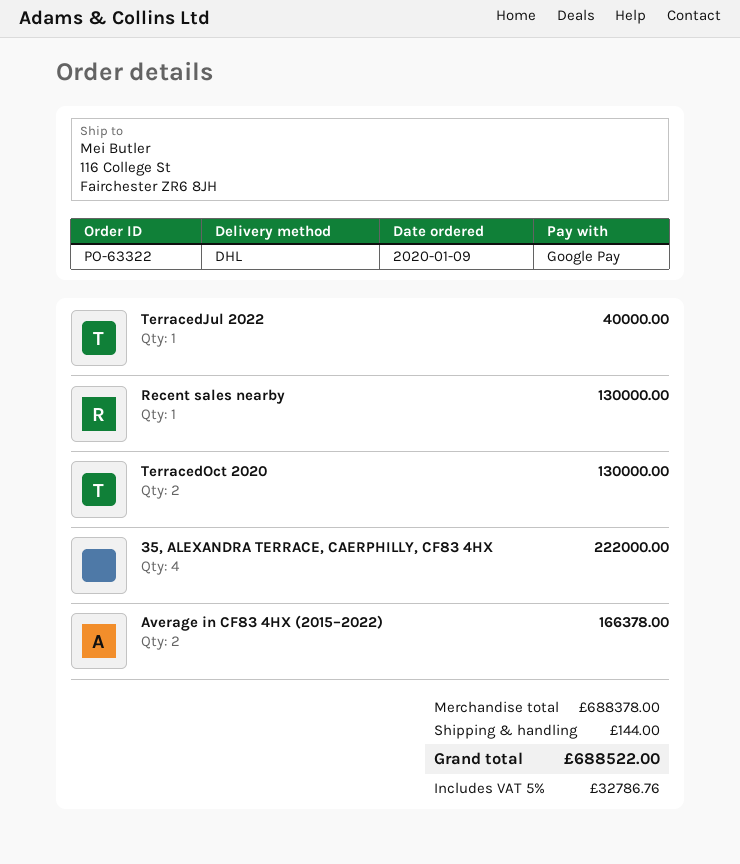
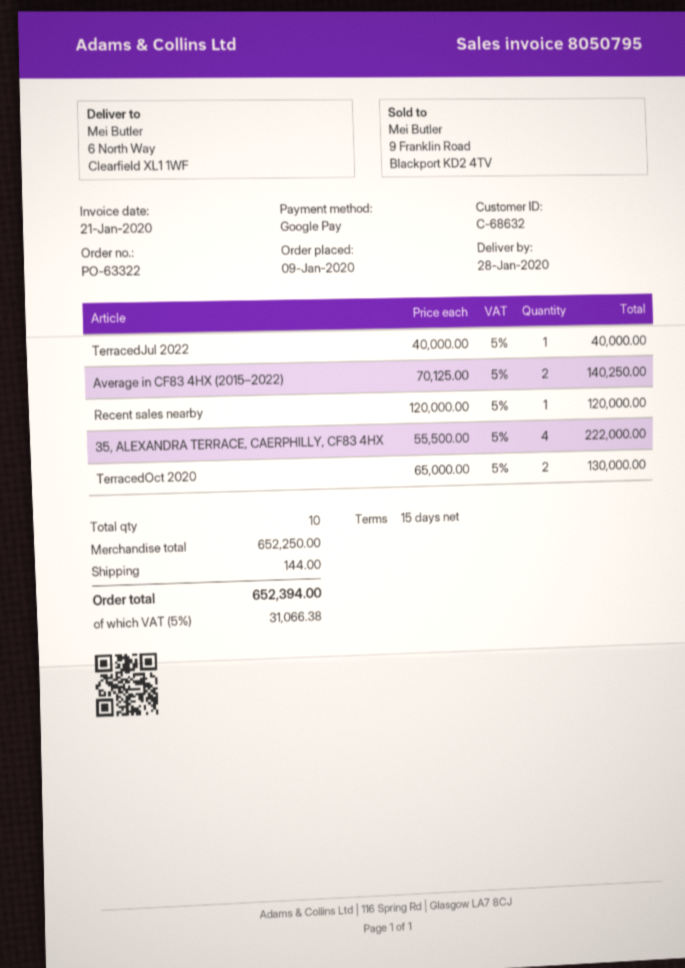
ship to: 116 College St, Fairchester ZR6 8JH -> 6 North Way, Clearfield XL1 1WF
Recent sales nearby: 1 for 130000.00 -> 1 for 120000.00
Average in CF83 4HX (2015–2022): 2 for 166378.00 -> 2 for 140250.00
subtotal: 688378.00 -> 652250.00
tax: 5% = 32786.76 -> 5% = 31066.38
total: 688522.00 -> 652394.00

